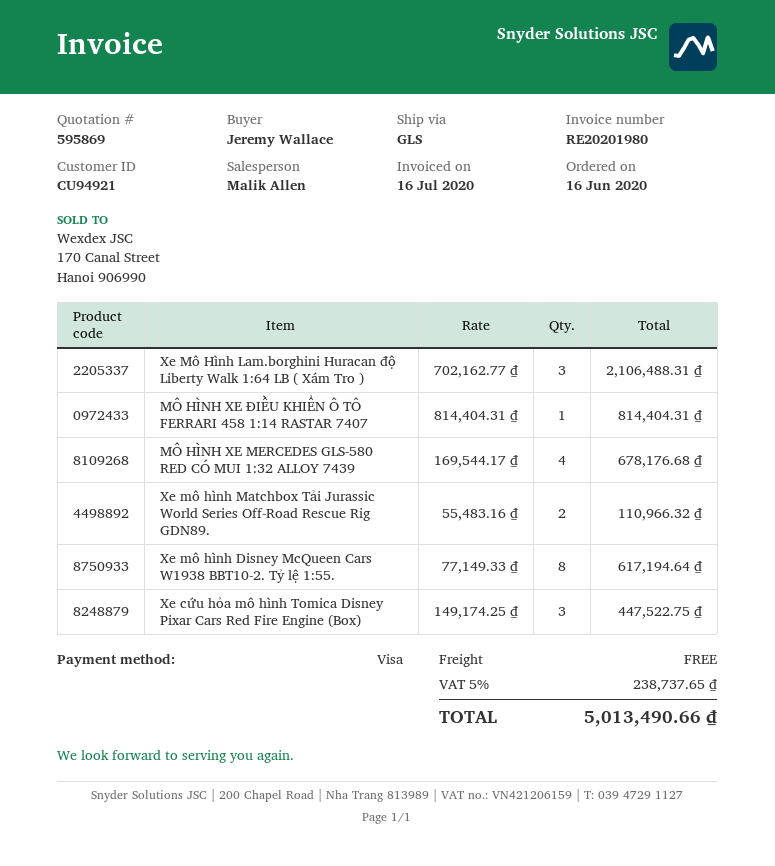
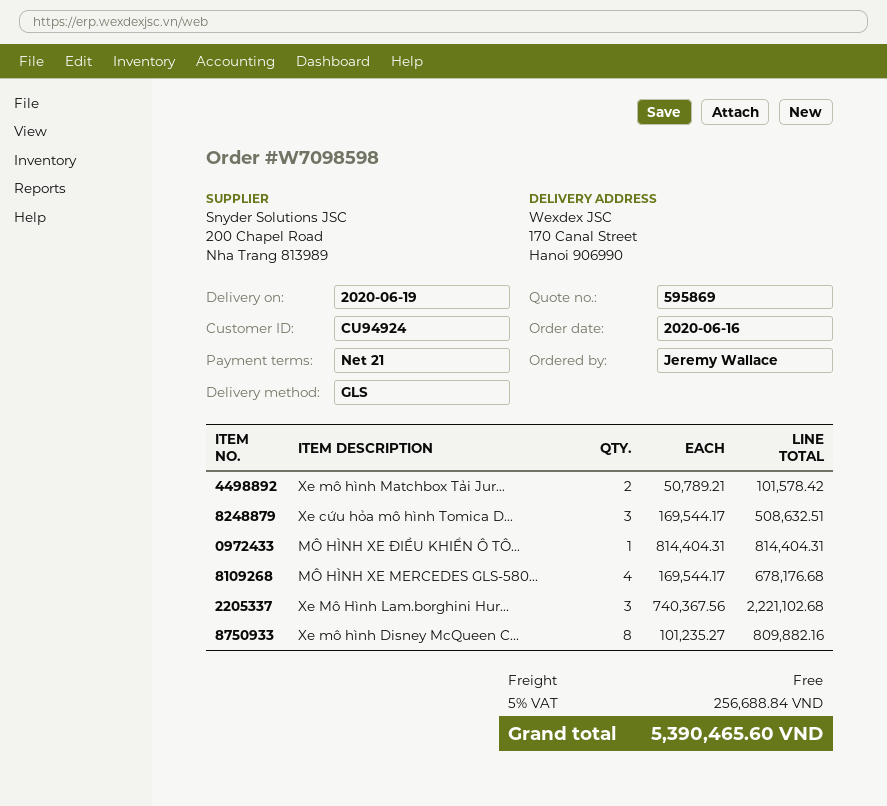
customer number: CU94921 -> CU94924
Xe Mô Hình Lam.borghini Huracan độ Liberty Walk 1:64 LB ( Xám Tro ): 3 x 702162.77 = 2106488.31 -> 3 x 740367.56 = 2221102.68
Xe mô hình Matchbox Tải Jurassic World Series Off-Road Rescue Rig GDN89.: 2 x 55483.16 = 110966.32 -> 2 x 50789.21 = 101578.42
Xe mô hình Disney McQueen Cars W1938 BBT10-2. Tỷ lệ 1:55.: 8 x 77149.33 = 617194.64 -> 8 x 101235.27 = 809882.16
Xe cứu hỏa mô hình Tomica Disney Pixar Cars Red Fire Engine (Box): 3 x 149174.25 = 447522.75 -> 3 x 169544.17 = 508632.51
tax: 5% = 238737.65 -> 5% = 256688.84
total: 5013490.66 -> 5390465.60

